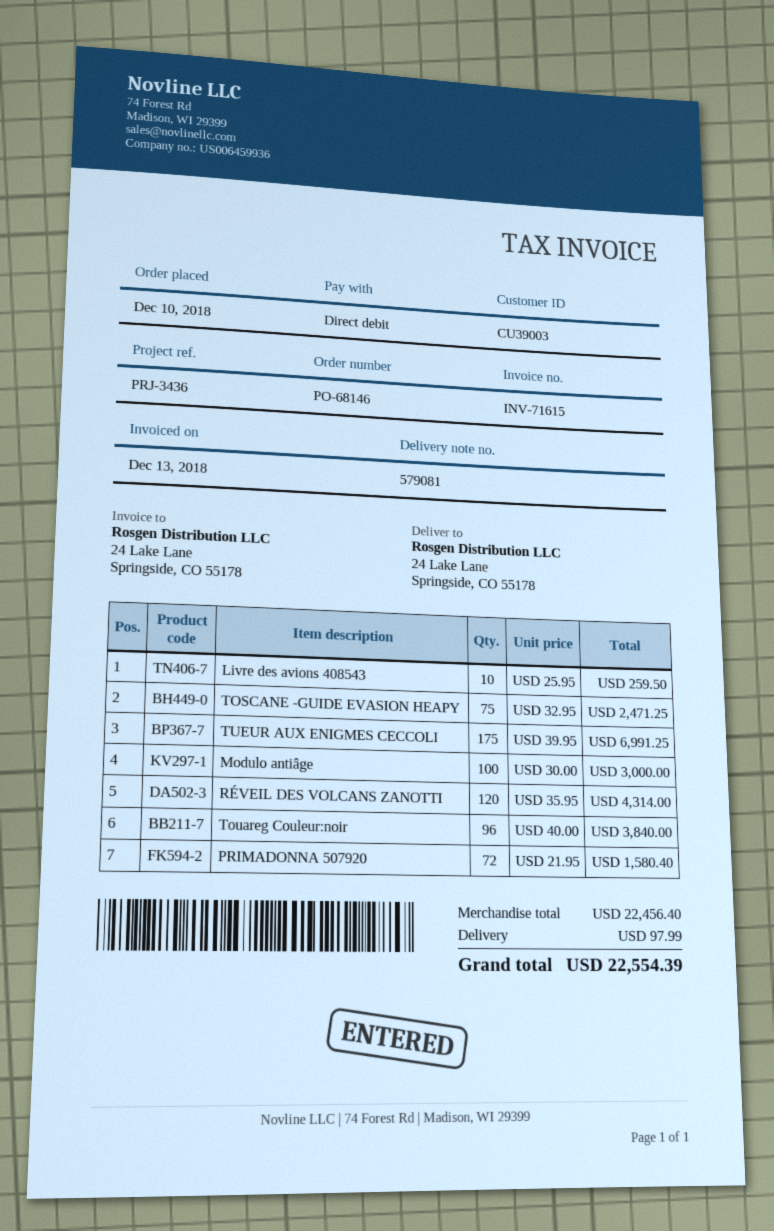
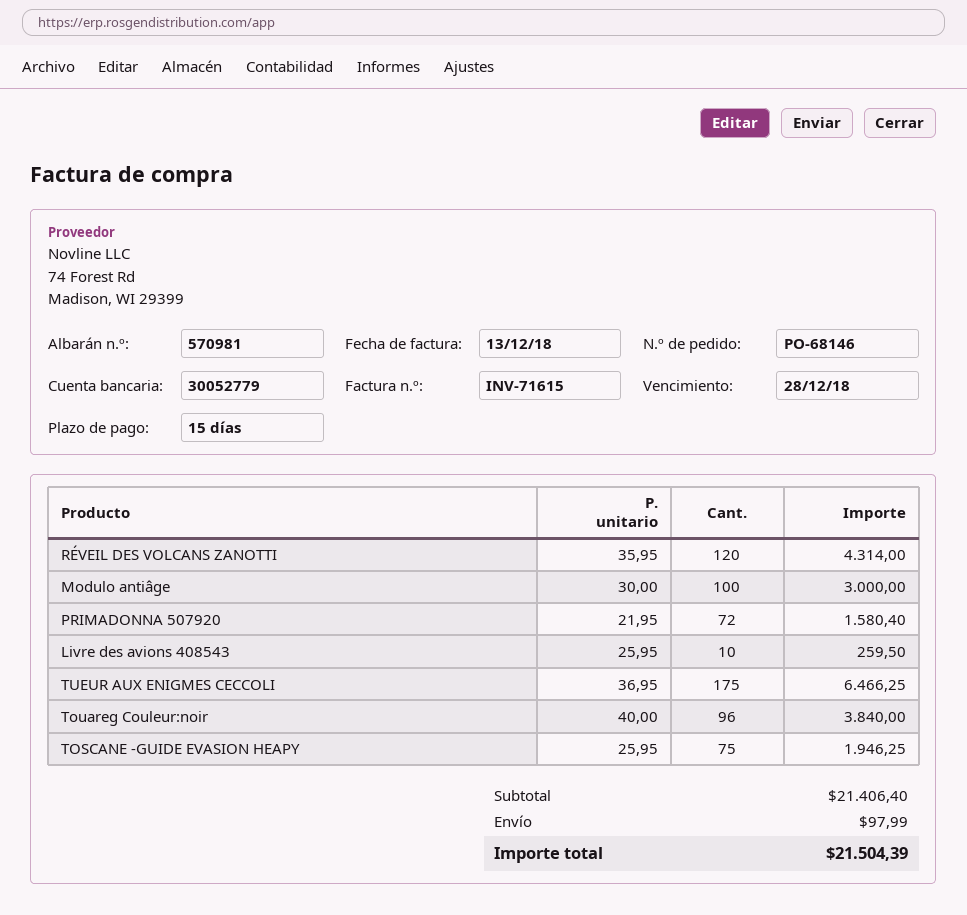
delivery note number: 579081 -> 570981
TOSCANE -GUIDE EVASION HEAPY: 75 x 32.95 = 2471.25 -> 75 x 25.95 = 1946.25
TUEUR AUX ENIGMES CECCOLI: 175 x 39.95 = 6991.25 -> 175 x 36.95 = 6466.25
subtotal: 22456.40 -> 21406.40
total: 22554.39 -> 21504.39

